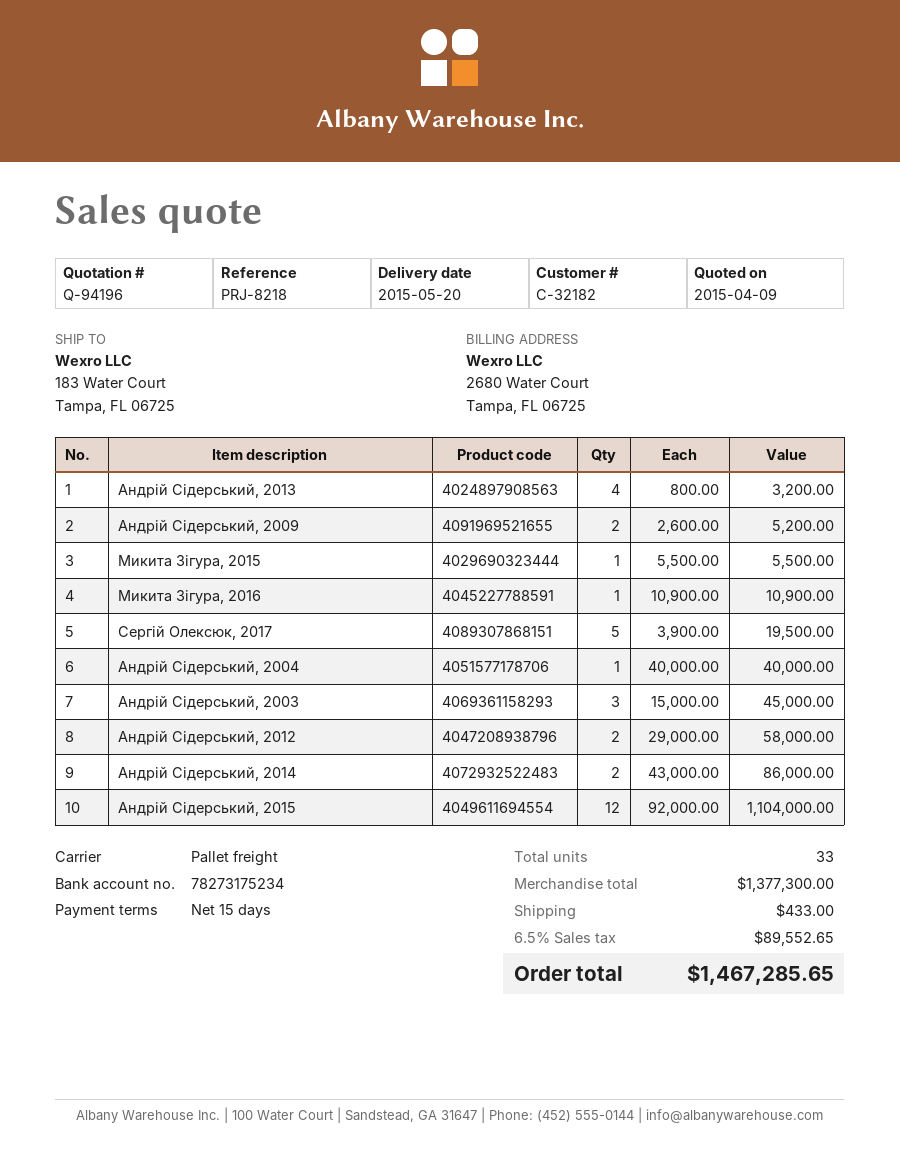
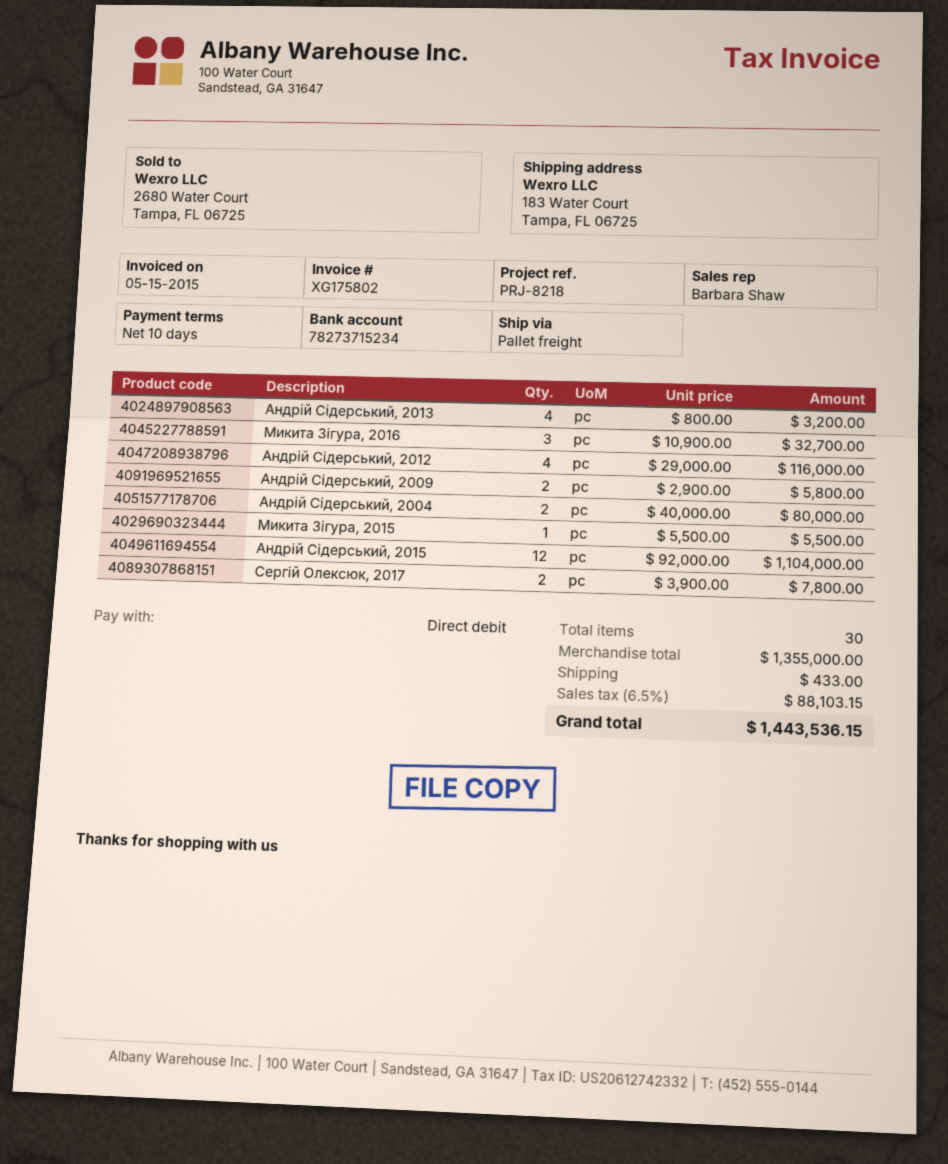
payment terms: 15 days -> 10 days
bank account: 78273175234 -> 78273715234
Андрій Сідерський, 2009: 2 x 2600.00 = 5200.00 -> 2 x 2900.00 = 5800.00
Микита Зігура, 2016: 1 x 10900.00 = 10900.00 -> 3 x 10900.00 = 32700.00
Сергій Олексюк, 2017: 5 x 3900.00 = 19500.00 -> 2 x 3900.00 = 7800.00
Андрій Сідерський, 2004: 1 x 40000.00 = 40000.00 -> 2 x 40000.00 = 80000.00
Андрій Сідерський, 2003: 3 x 15000.00 = 45000.00 -> none
Андрій Сідерський, 2012: 2 x 29000.00 = 58000.00 -> 4 x 29000.00 = 116000.00
Андрій Сідерський, 2014: 2 x 43000.00 = 86000.00 -> none
total quantity: 33 -> 30
subtotal: 1377300.00 -> 1355000.00
tax: 6.5% = 89552.65 -> 6.5% = 88103.15
total: 1467285.65 -> 1443536.15

